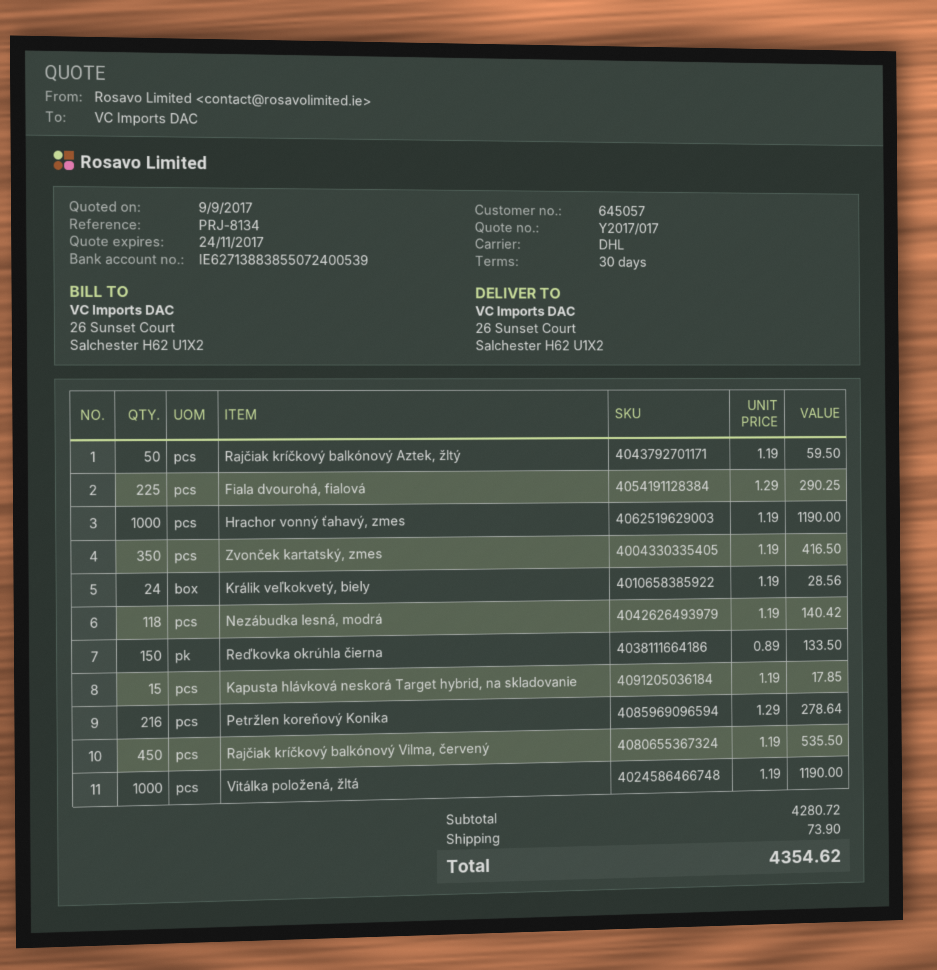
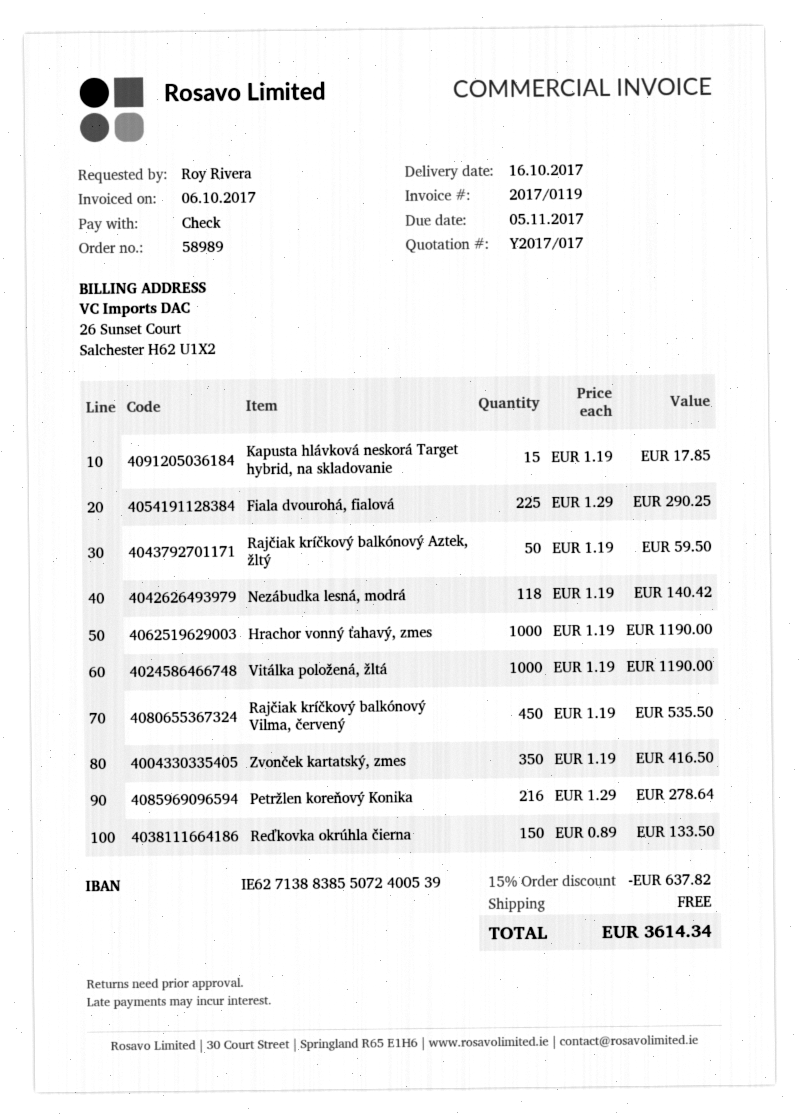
Králik veľkokvetý, biely: 24 x 1.19 = 28.56 -> none
discount: none -> 15% = 637.82
shipping: 73.90 -> 0.00
total: 4354.62 -> 3614.34

